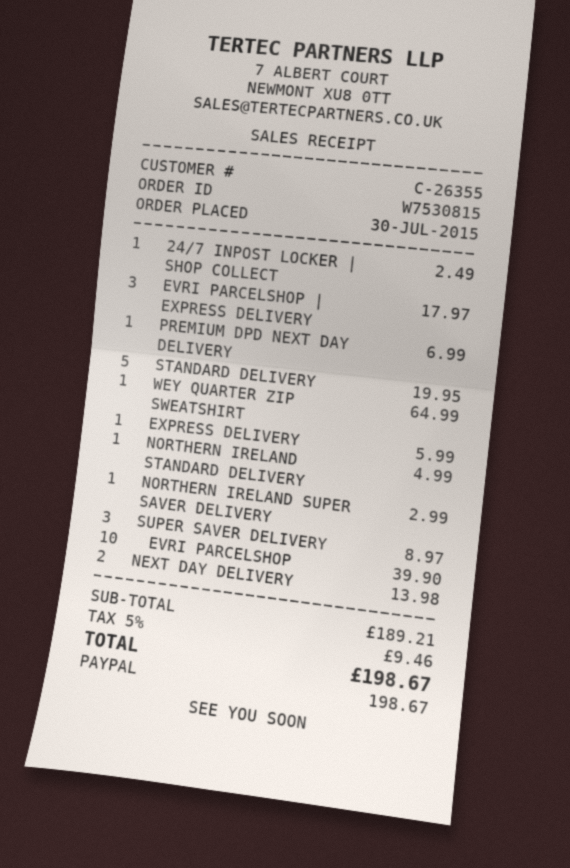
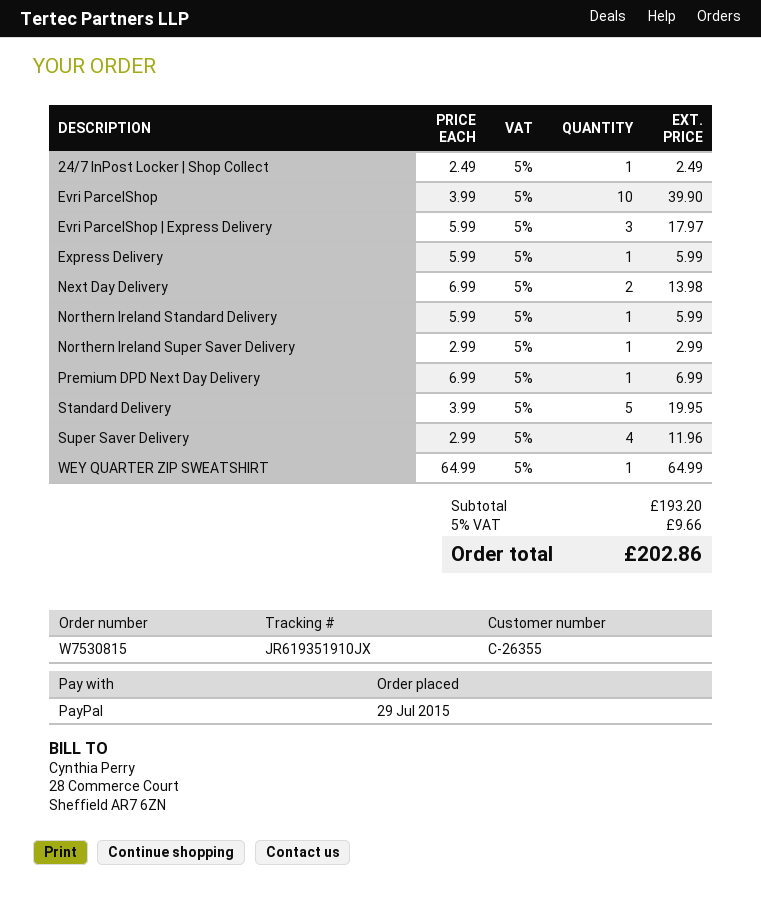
order date: 2015-07-30 -> 2015-07-29
NORTHERN IRELAND STANDARD DELIVERY: 1 for 4.99 -> 1 for 5.99
SUPER SAVER DELIVERY: 3 for 8.97 -> 4 for 11.96
subtotal: 189.21 -> 193.20
tax: 5% = 9.46 -> 5% = 9.66
total: 198.67 -> 202.86

